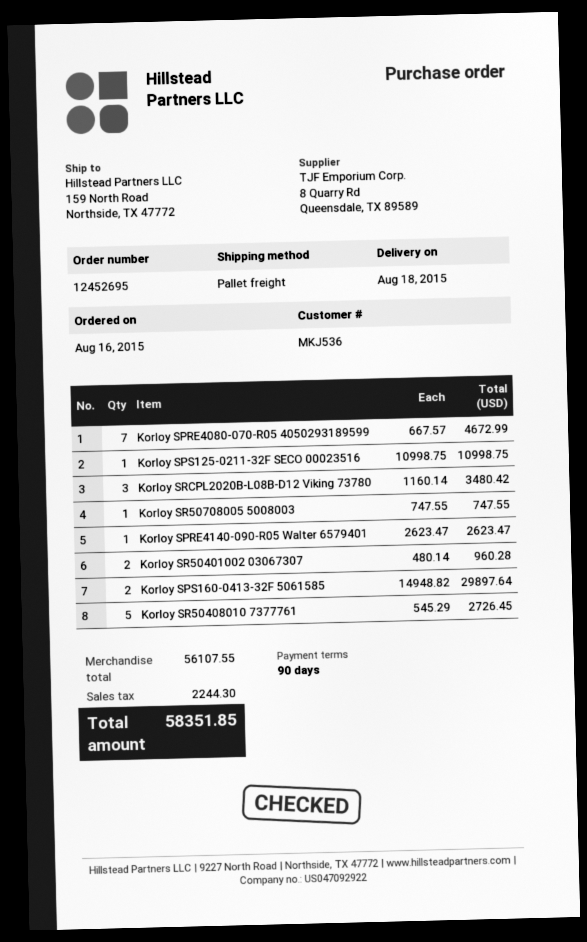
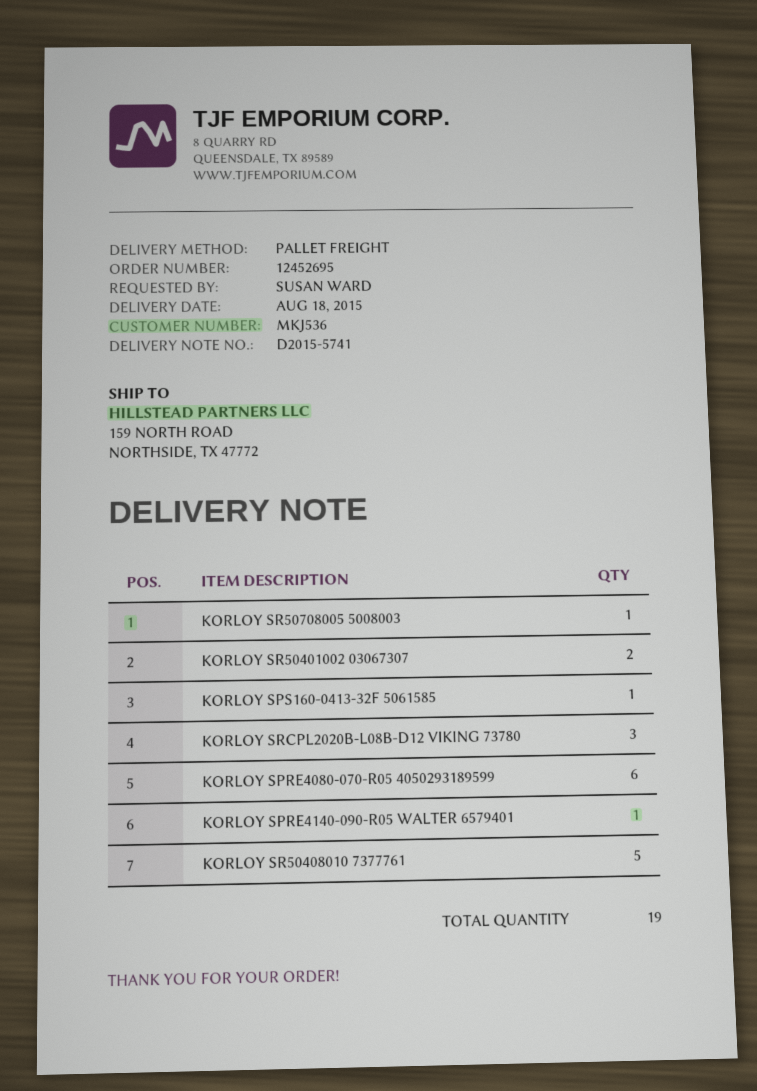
Korloy SPRE4080-070-R05 4050293189599: 7 -> 6
Korloy SPS125-0211-32F SECO 00023516: 1 -> none
Korloy SPS160-0413-32F 5061585: 2 -> 1

